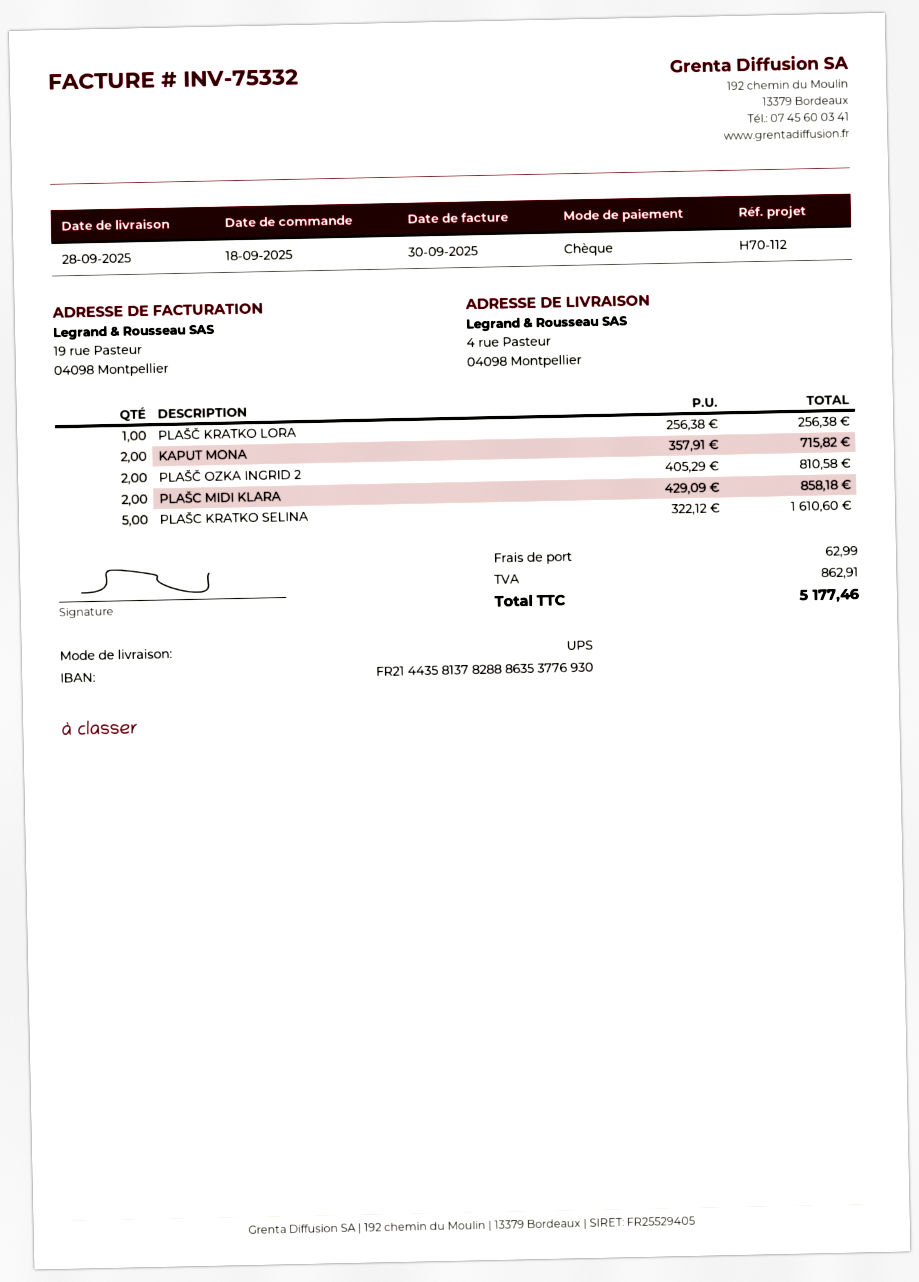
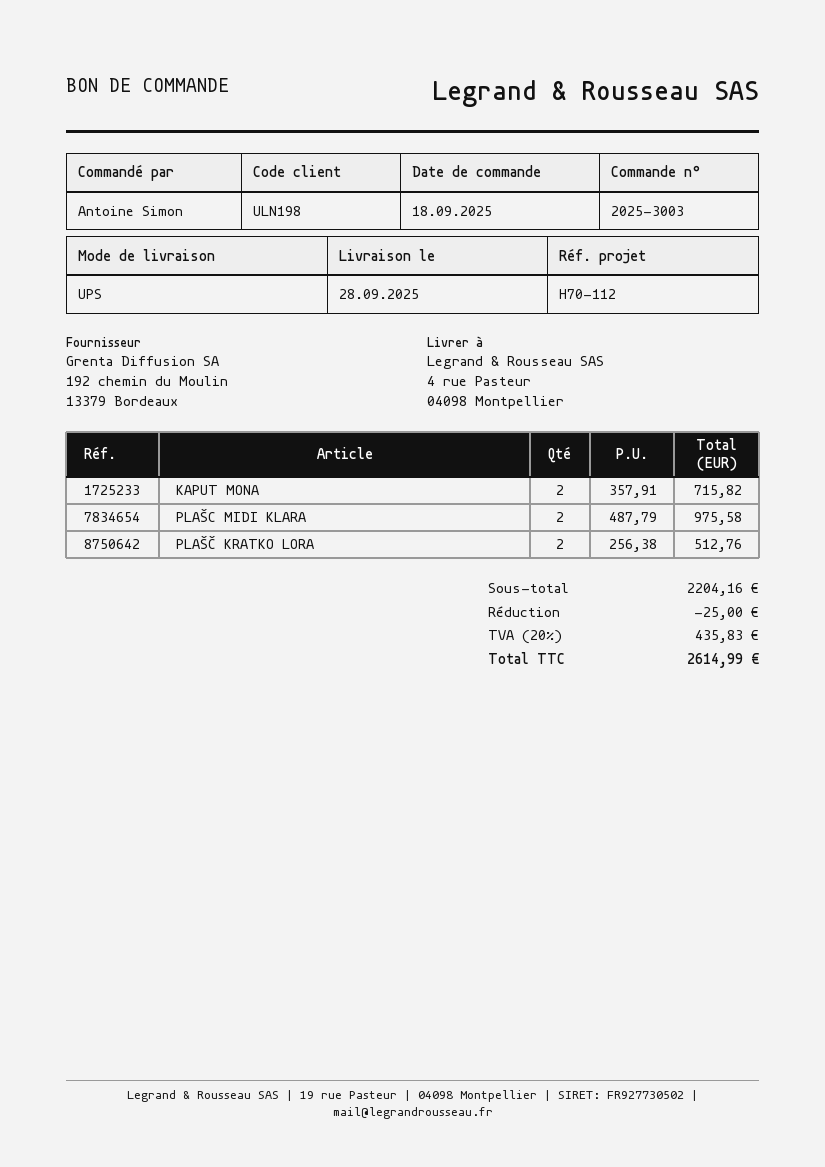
PLAŠČ KRATKO LORA: 1 x 256.38 = 256.38 -> 2 x 256.38 = 512.76
PLAŠČ OZKA INGRID 2: 2 x 405.29 = 810.58 -> none
PLAŠC MIDI KLARA: 2 x 429.09 = 858.18 -> 2 x 487.79 = 975.58
PLAŠC KRATKO SELINA: 5 x 322.12 = 1610.60 -> none
discount: none -> 25.00
shipping: 62.99 -> none
tax: 862.91 -> 435.83
total: 5177.46 -> 2614.99

